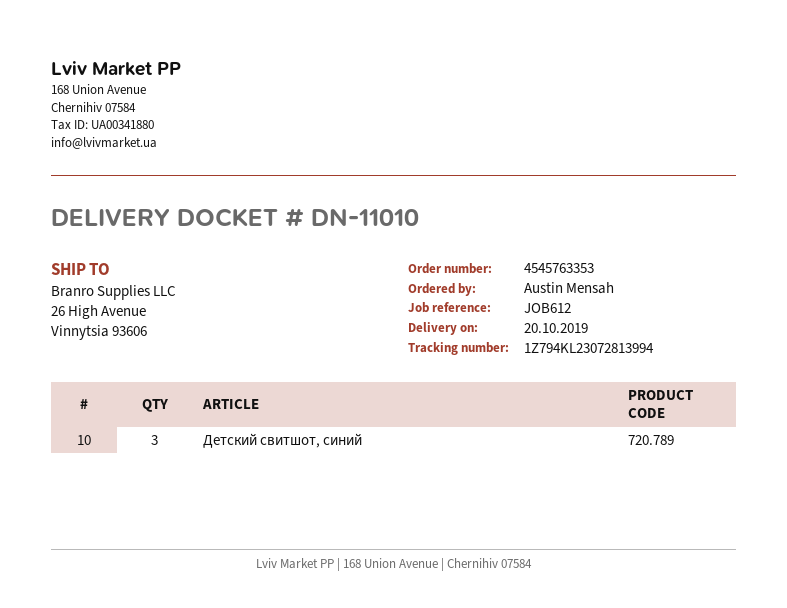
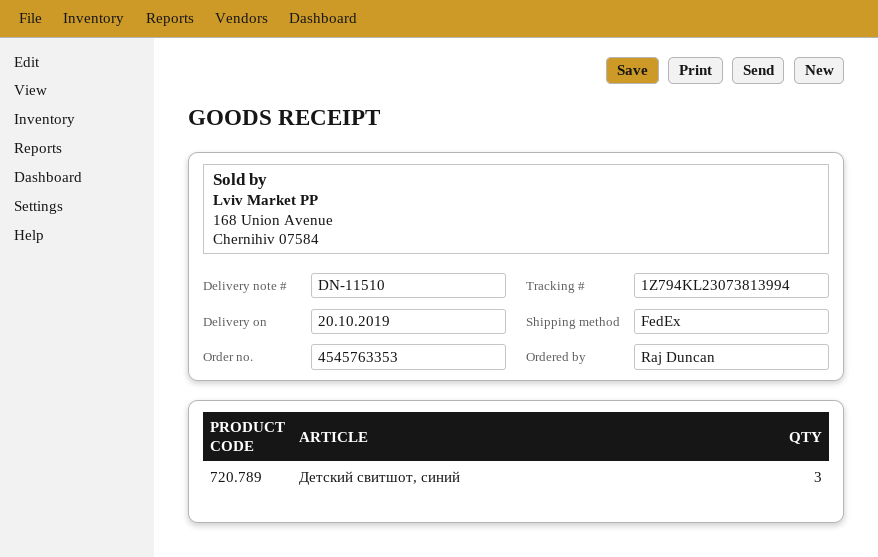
delivery note number: DN-11010 -> DN-11510
ordered by: Austin Mensah -> Raj Duncan
tracking number: 1Z794KL23072813994 -> 1Z794KL23073813994

